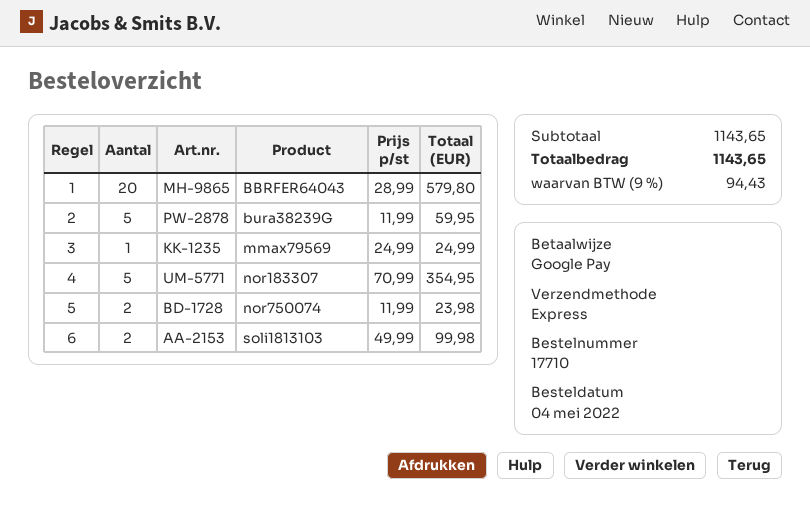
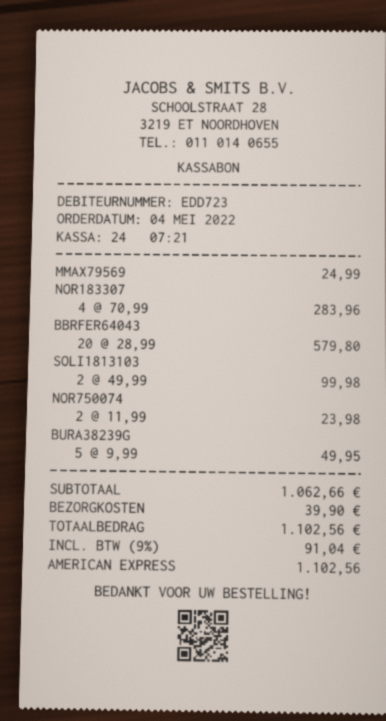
payment method: Google Pay -> American Express
bura38239G: 5 x 11.99 = 59.95 -> 5 x 9.99 = 49.95
nor183307: 5 x 70.99 = 354.95 -> 4 x 70.99 = 283.96
subtotal: 1143.65 -> 1062.66
shipping: none -> 39.90
tax: 9% = 94.43 -> 9% = 91.04
total: 1143.65 -> 1102.56

